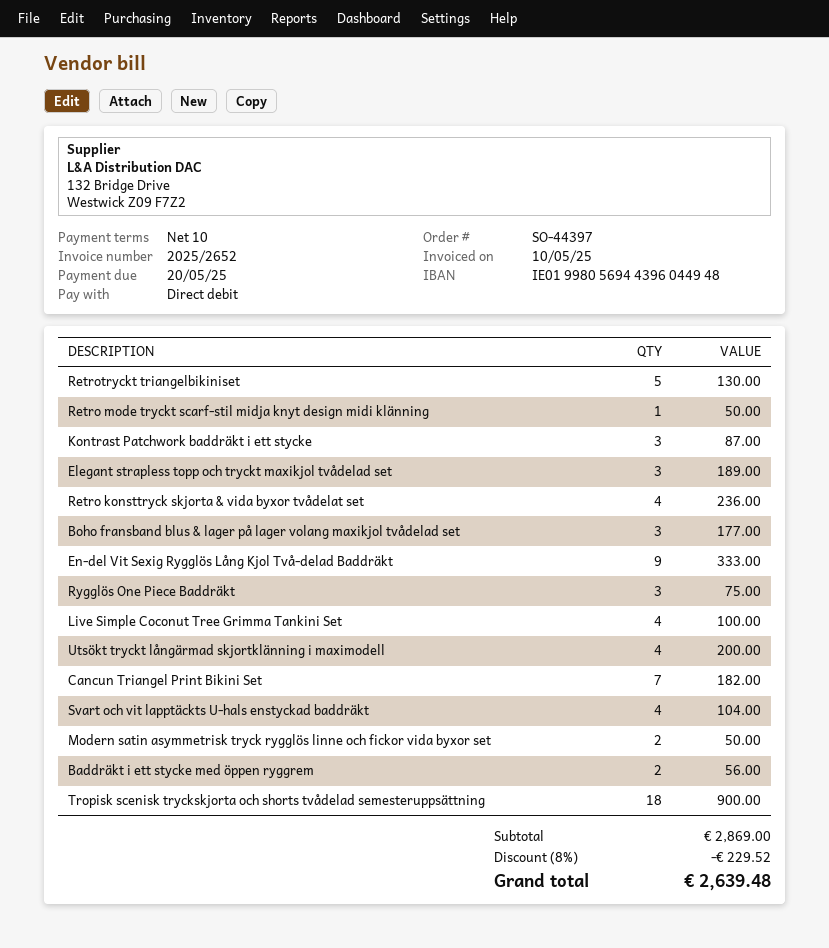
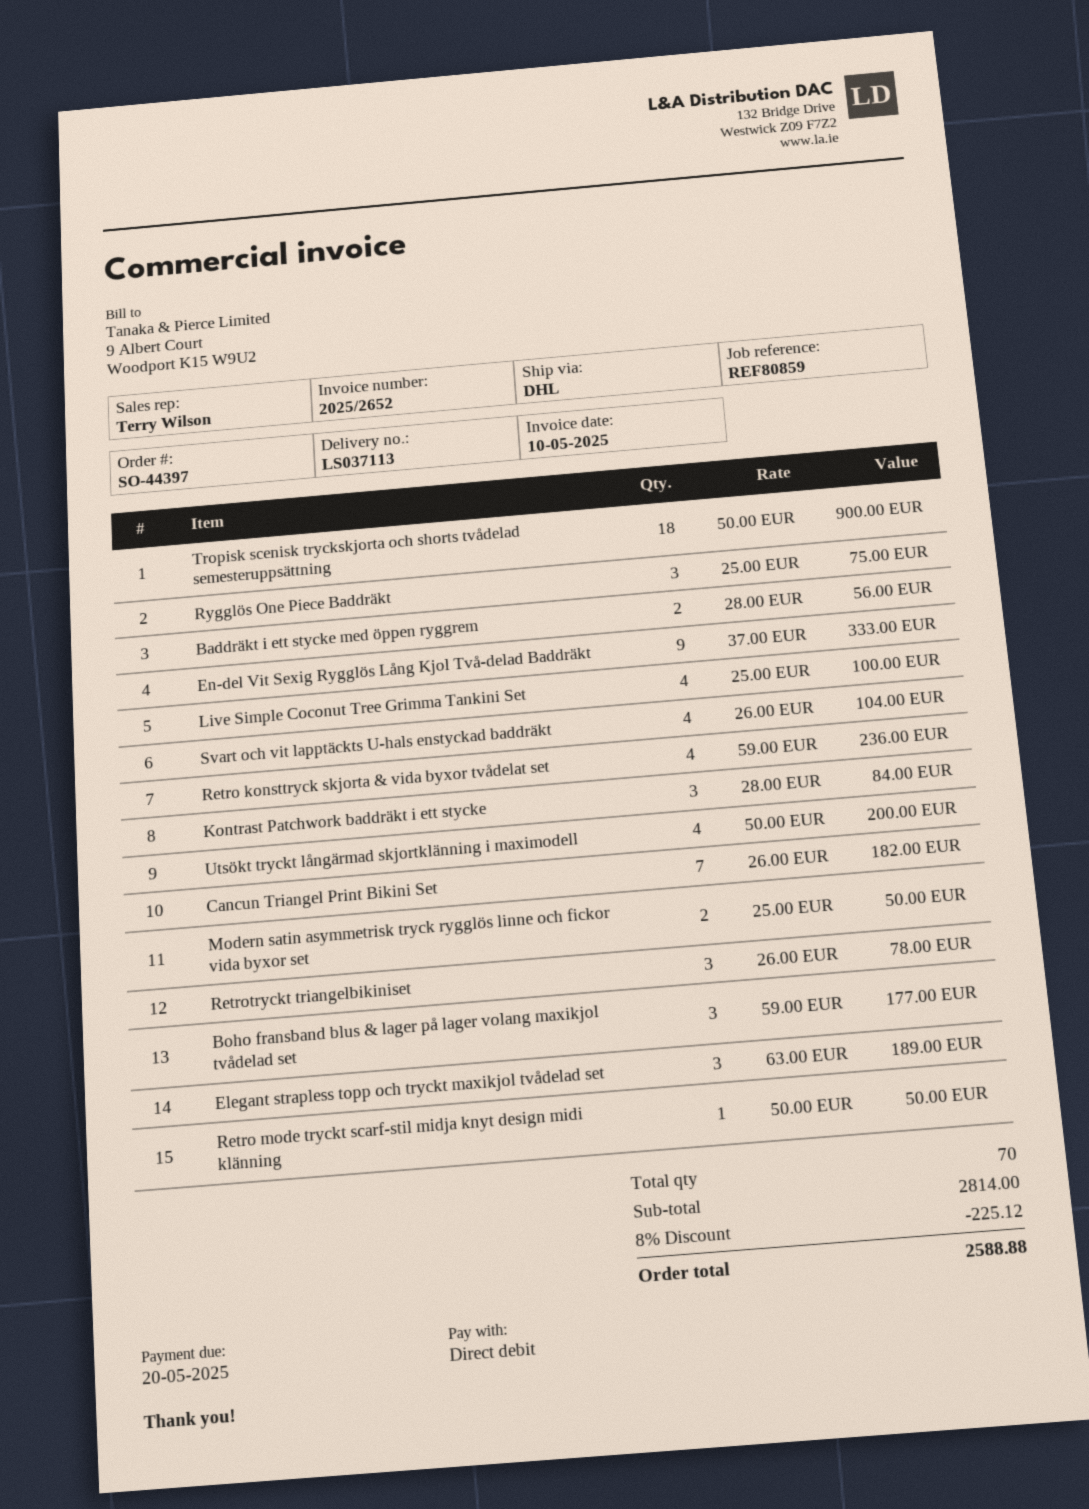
Retrotryckt triangelbikiniset: 5 for 130.00 -> 3 for 78.00
Kontrast Patchwork baddräkt i ett stycke: 3 for 87.00 -> 3 for 84.00
subtotal: 2869.00 -> 2814.00
discount: 8% = 229.52 -> 8% = 225.12
total: 2639.48 -> 2588.88

